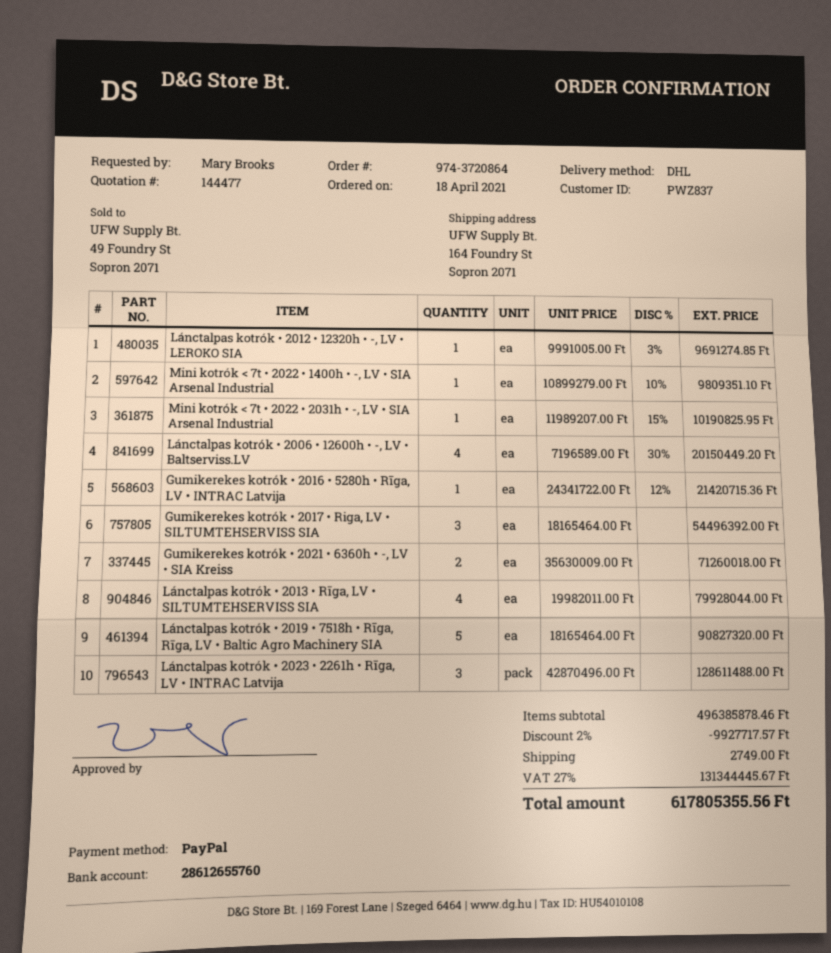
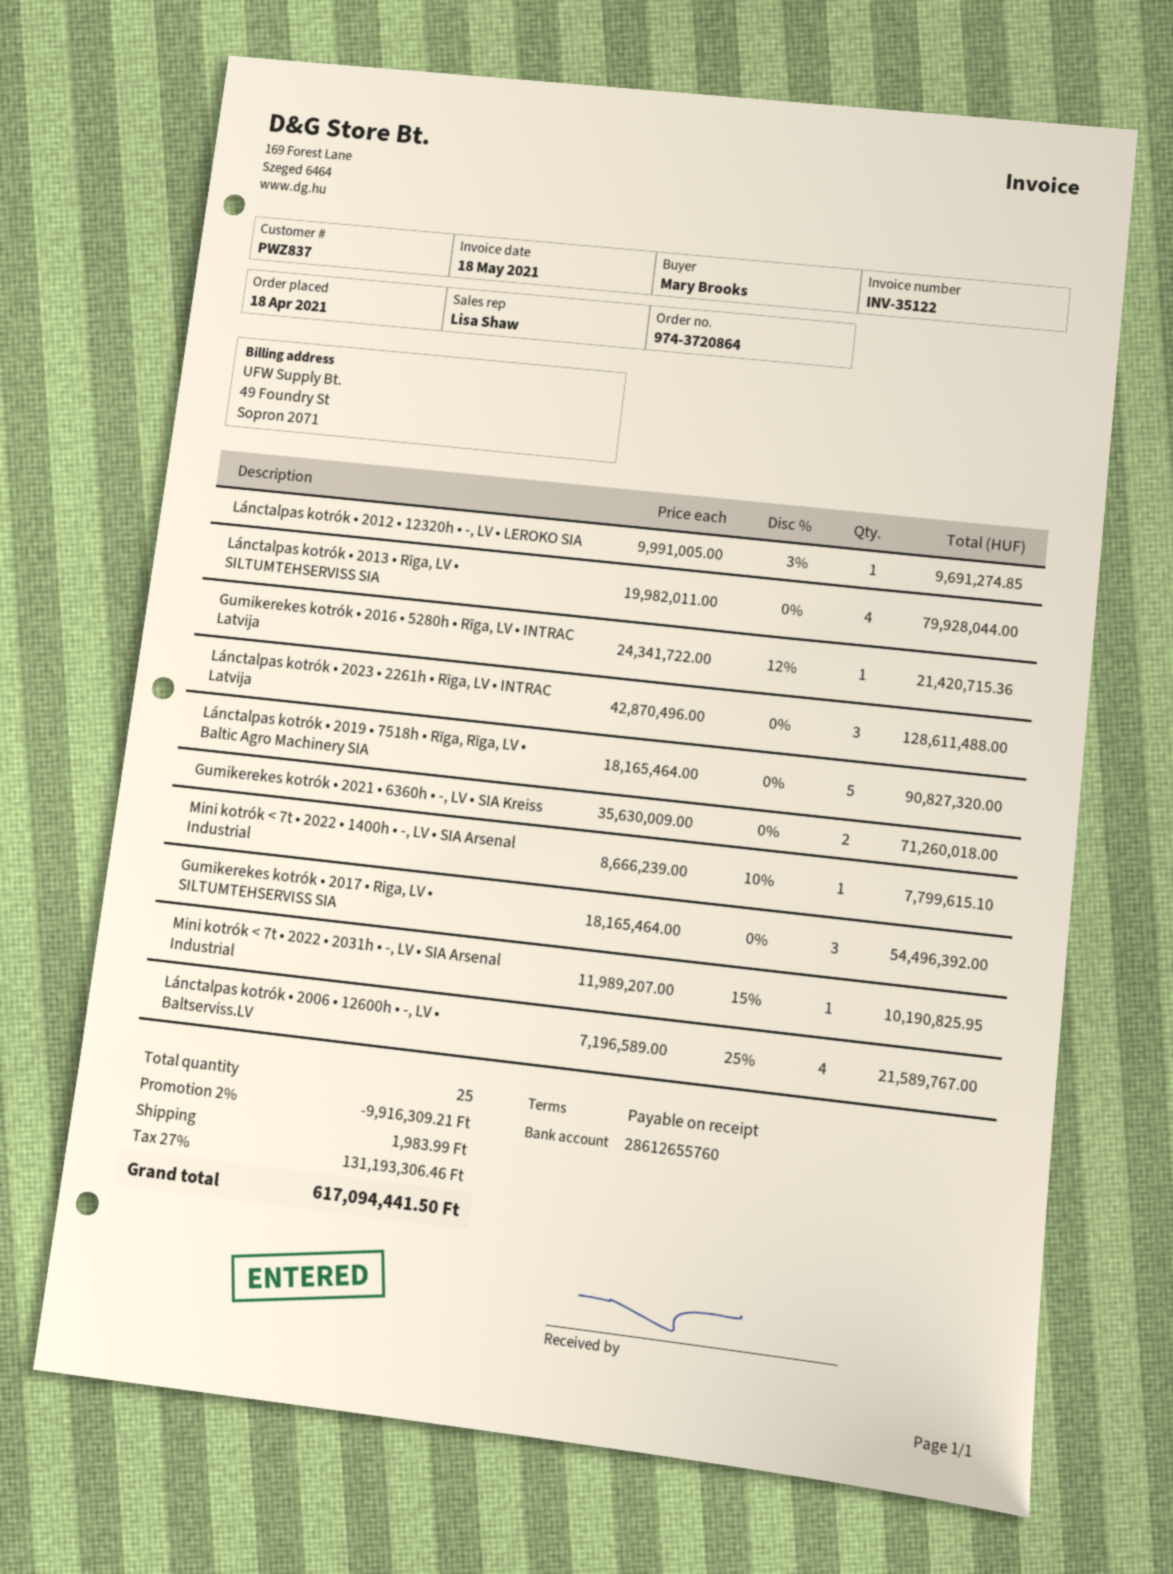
Mini kotrók < 7t • 2022 • 1400h • -, LV • SIA Arsenal Industrial: 1 x 10899279.00 - 10% = 9809351.10 -> 1 x 8666239.00 - 10% = 7799615.10
Lánctalpas kotrók • 2006 • 12600h • -, LV • Baltserviss.LV: 4 x 7196589.00 - 30% = 20150449.20 -> 4 x 7196589.00 - 25% = 21589767.00
discount: 2% = 9927717.57 -> 2% = 9916309.21
shipping: 2749.00 -> 1983.99
tax: 27% = 131344445.67 -> 27% = 131193306.46
total: 617805355.56 -> 617094441.50

